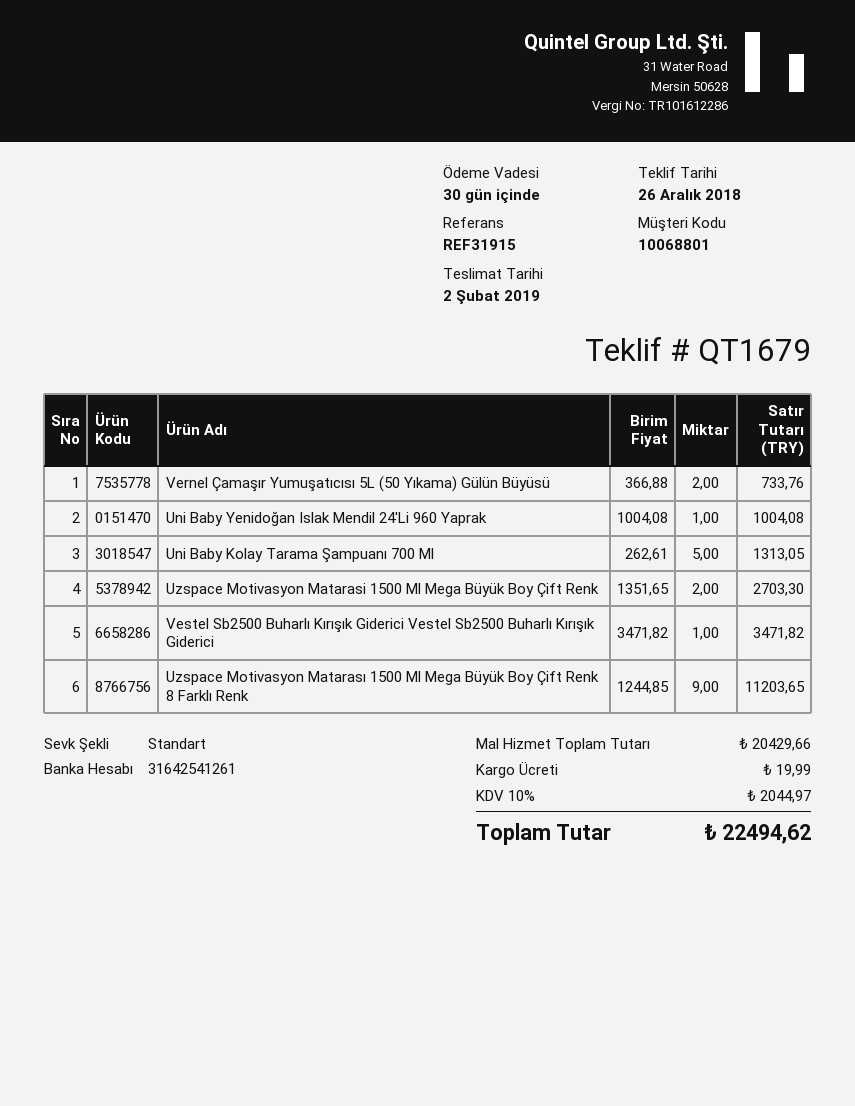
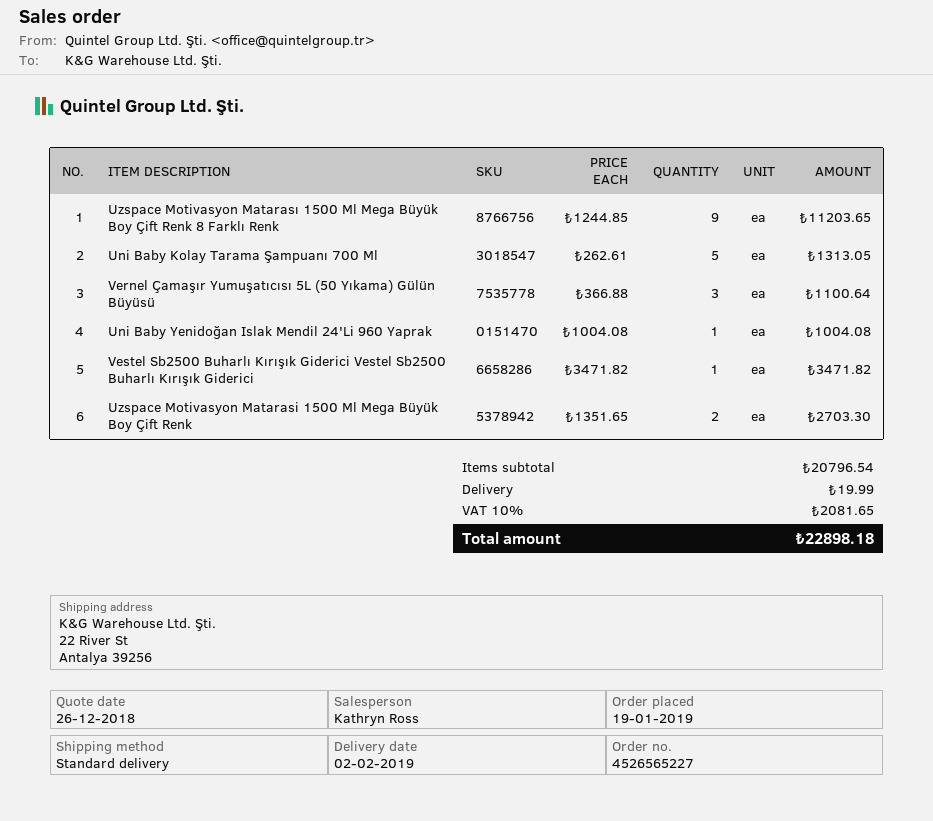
Vernel Çamaşır Yumuşatıcısı 5L (50 Yıkama) Gülün Büyüsü: 2 x 366.88 = 733.76 -> 3 x 366.88 = 1100.64
subtotal: 20429.66 -> 20796.54
tax: 10% = 2044.97 -> 10% = 2081.65
total: 22494.62 -> 22898.18

